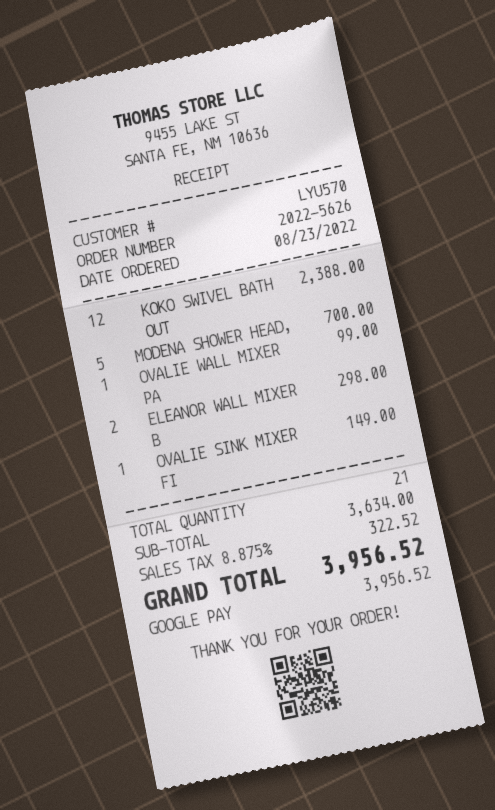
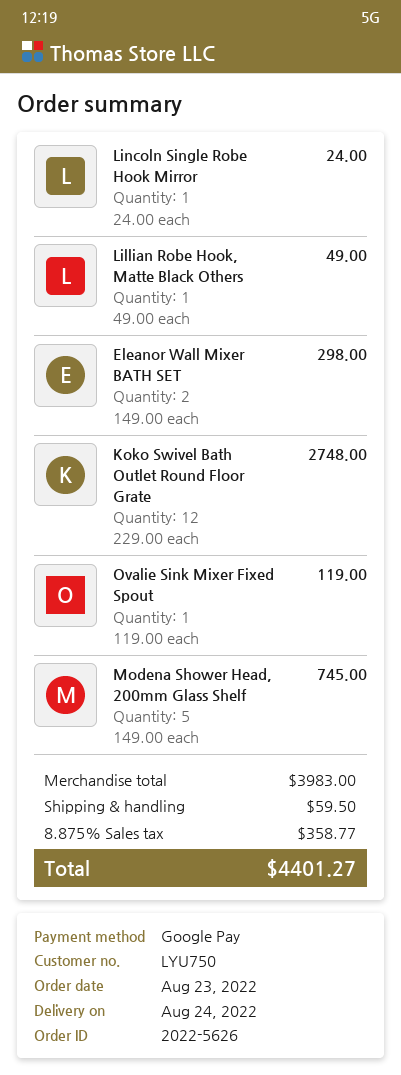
customer number: LYU570 -> LYU750
KOKO SWIVEL BATH OUT: 12 for 2388.00 -> 12 for 2748.00
MODENA SHOWER HEAD,: 5 for 700.00 -> 5 for 745.00
OVALIE WALL MIXER PA: 1 for 99.00 -> none
OVALIE SINK MIXER FI: 1 for 149.00 -> 1 for 119.00
Lincoln Single Robe Hook Mirror: none -> 1 for 24.00
Lillian Robe Hook, Matte Black Others: none -> 1 for 49.00
subtotal: 3634.00 -> 3983.00
shipping: none -> 59.50
tax: 8.875% = 322.52 -> 8.875% = 358.77
total: 3956.52 -> 4401.27

